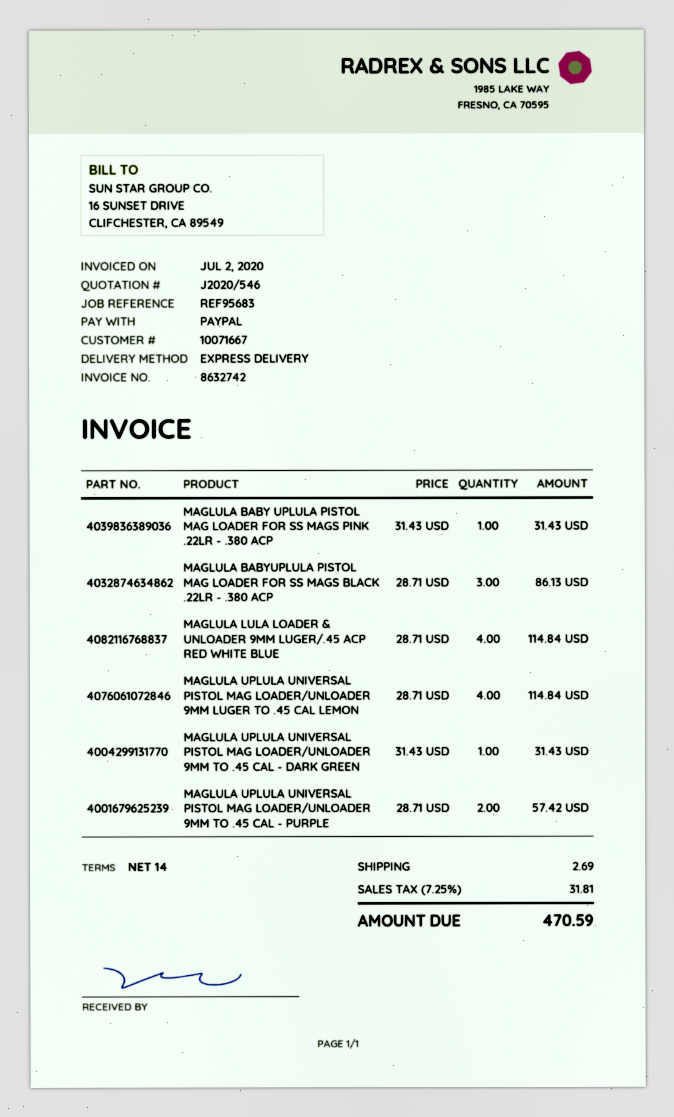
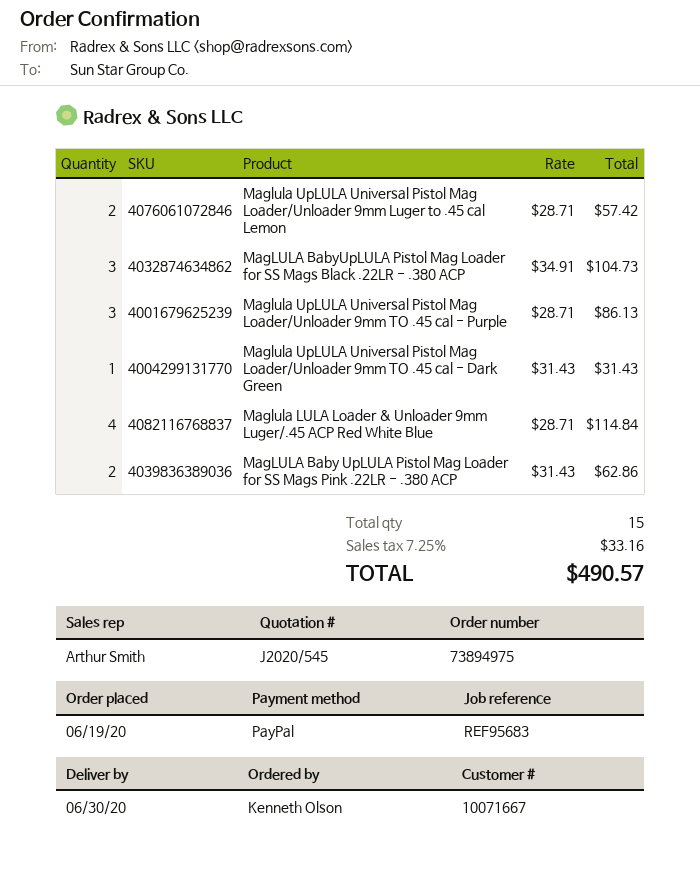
quote number: J2020/546 -> J2020/545
MAGLULA BABY UPLULA PISTOL MAG LOADER FOR SS MAGS PINK .22LR - .380 ACP: 1 x 31.43 = 31.43 -> 2 x 31.43 = 62.86
MAGLULA BABYUPLULA PISTOL MAG LOADER FOR SS MAGS BLACK .22LR - .380 ACP: 3 x 28.71 = 86.13 -> 3 x 34.91 = 104.73
MAGLULA UPLULA UNIVERSAL PISTOL MAG LOADER/UNLOADER 9MM LUGER TO .45 CAL LEMON: 4 x 28.71 = 114.84 -> 2 x 28.71 = 57.42
MAGLULA UPLULA UNIVERSAL PISTOL MAG LOADER/UNLOADER 9MM TO .45 CAL - PURPLE: 2 x 28.71 = 57.42 -> 3 x 28.71 = 86.13
shipping: 2.69 -> none
tax: 7.25% = 31.81 -> 7.25% = 33.16
total: 470.59 -> 490.57

